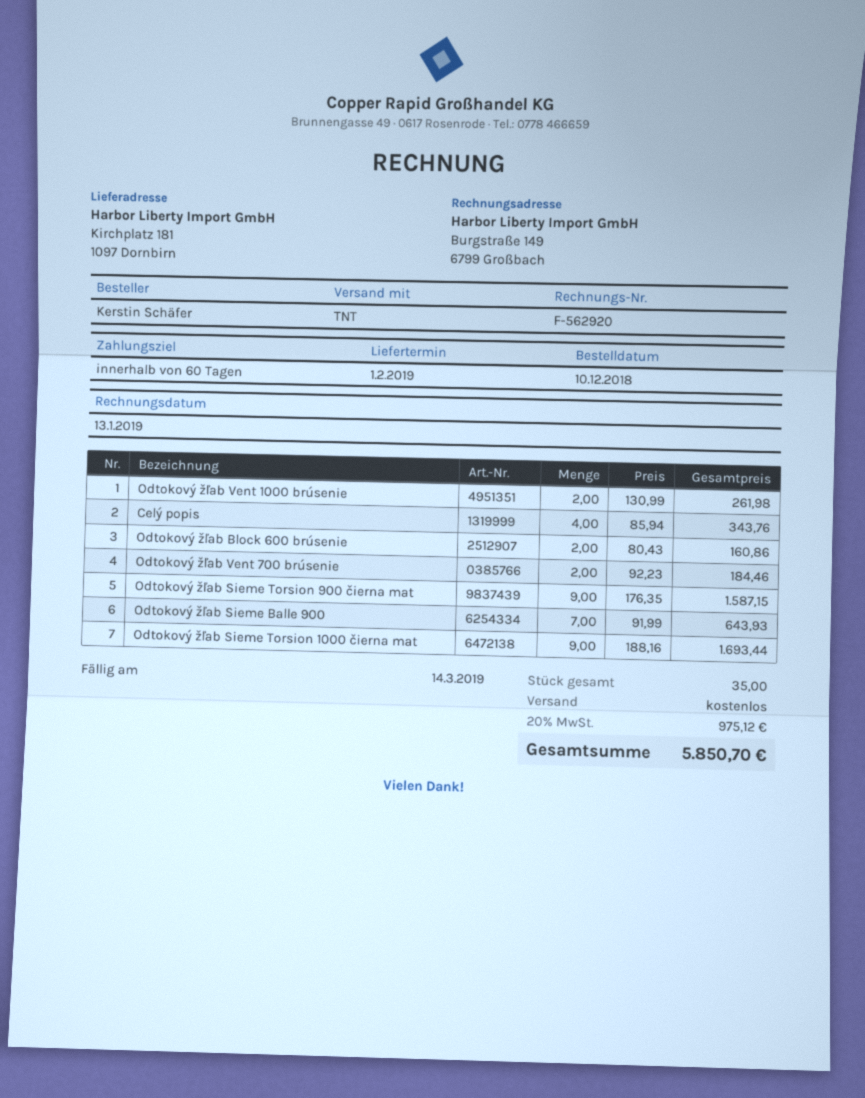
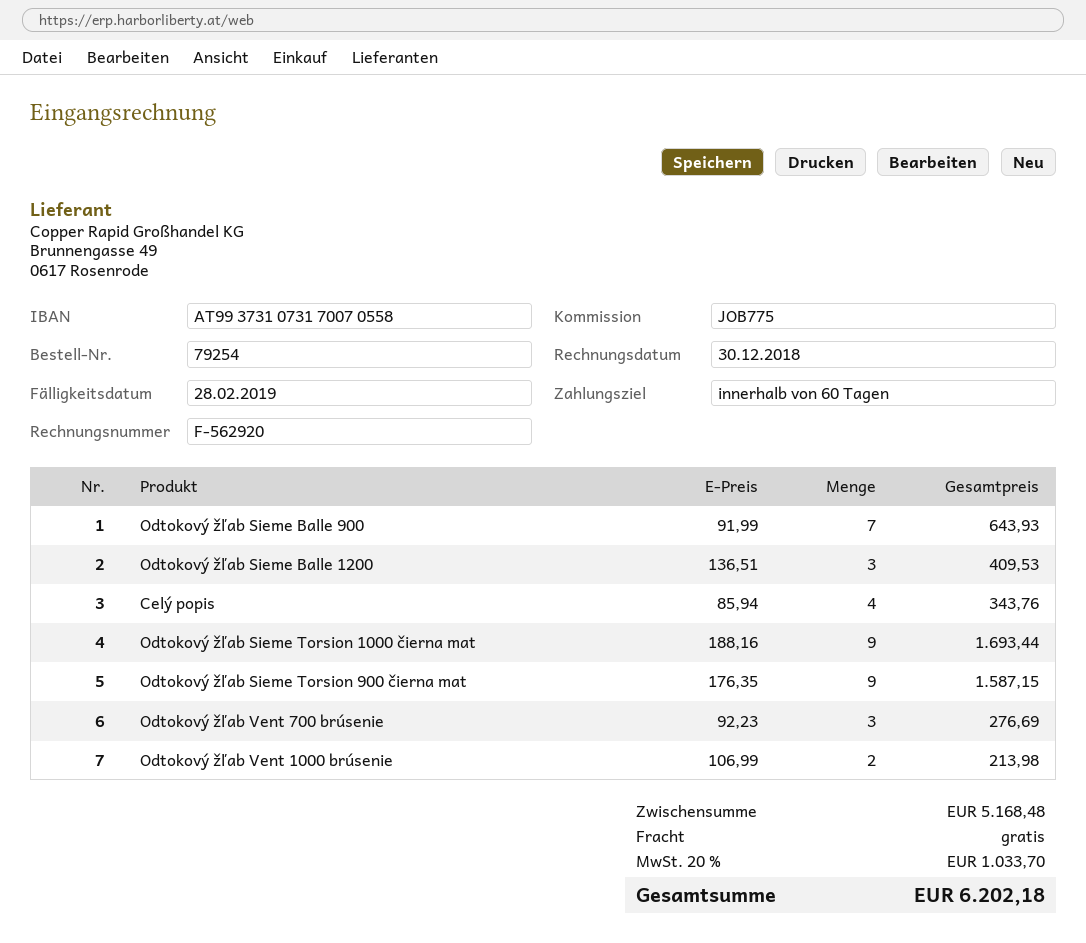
invoice date: 2019-01-13 -> 2018-12-30
due date: 2019-03-14 -> 2019-02-28
Odtokový žľab Vent 1000 brúsenie: 2 x 130.99 = 261.98 -> 2 x 106.99 = 213.98
Odtokový žľab Block 600 brúsenie: 2 x 80.43 = 160.86 -> none
Odtokový žľab Vent 700 brúsenie: 2 x 92.23 = 184.46 -> 3 x 92.23 = 276.69
Odtokový žľab Sieme Balle 1200: none -> 3 x 136.51 = 409.53
tax: 20% = 975.12 -> 20% = 1033.70
total: 5850.70 -> 6202.18

